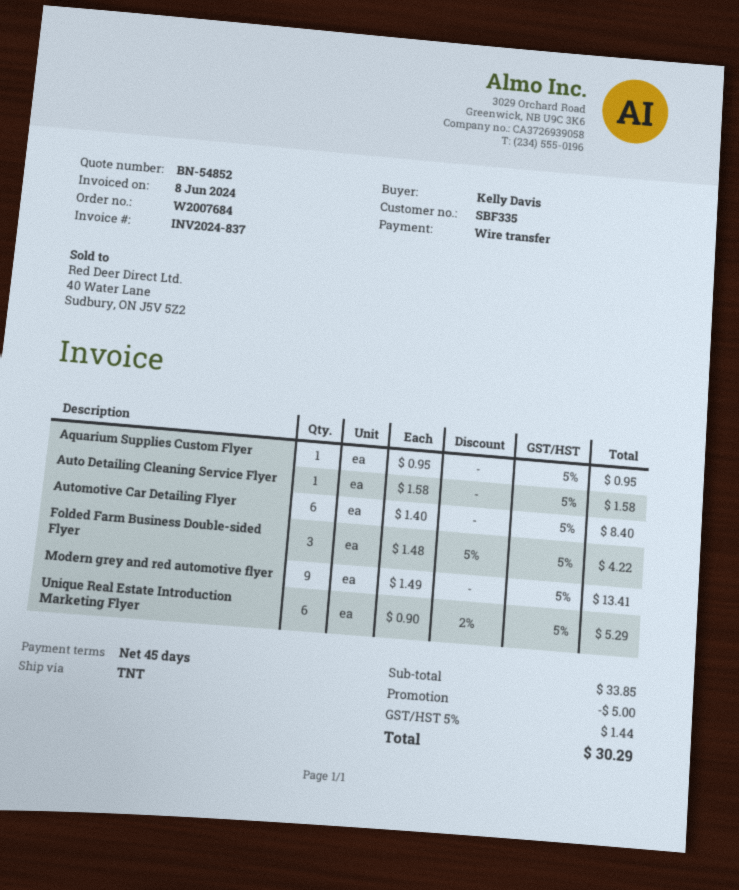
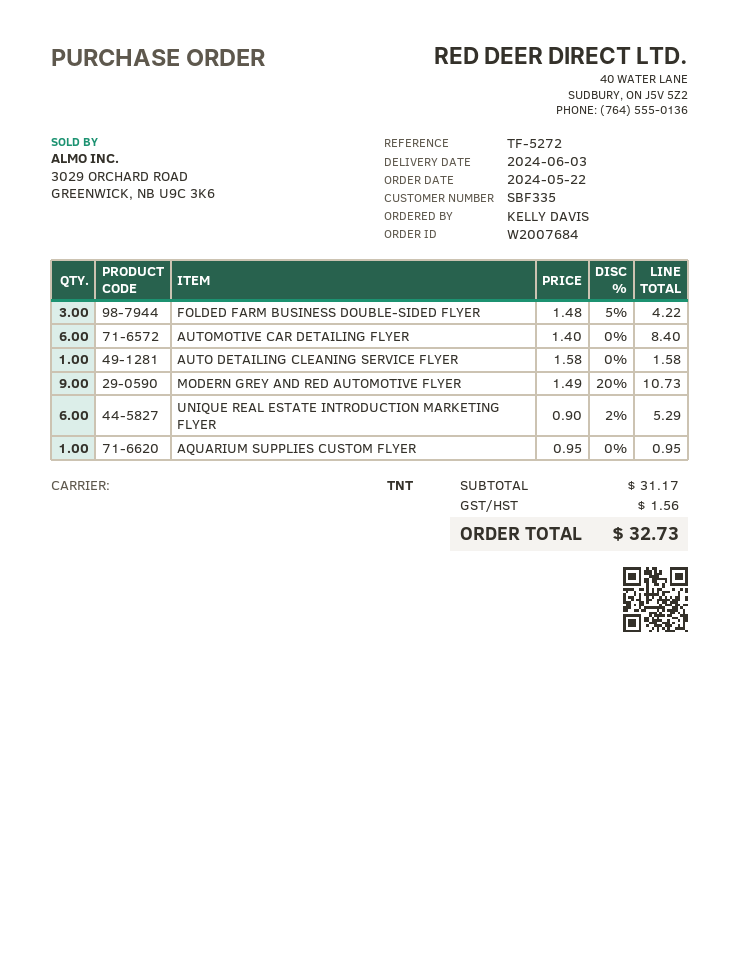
Modern grey and red automotive flyer: 9 x 1.49 = 13.41 -> 9 x 1.49 - 20% = 10.73
subtotal: 33.85 -> 31.17
discount: 5.00 -> none
tax: 1.44 -> 1.56
total: 30.29 -> 32.73

